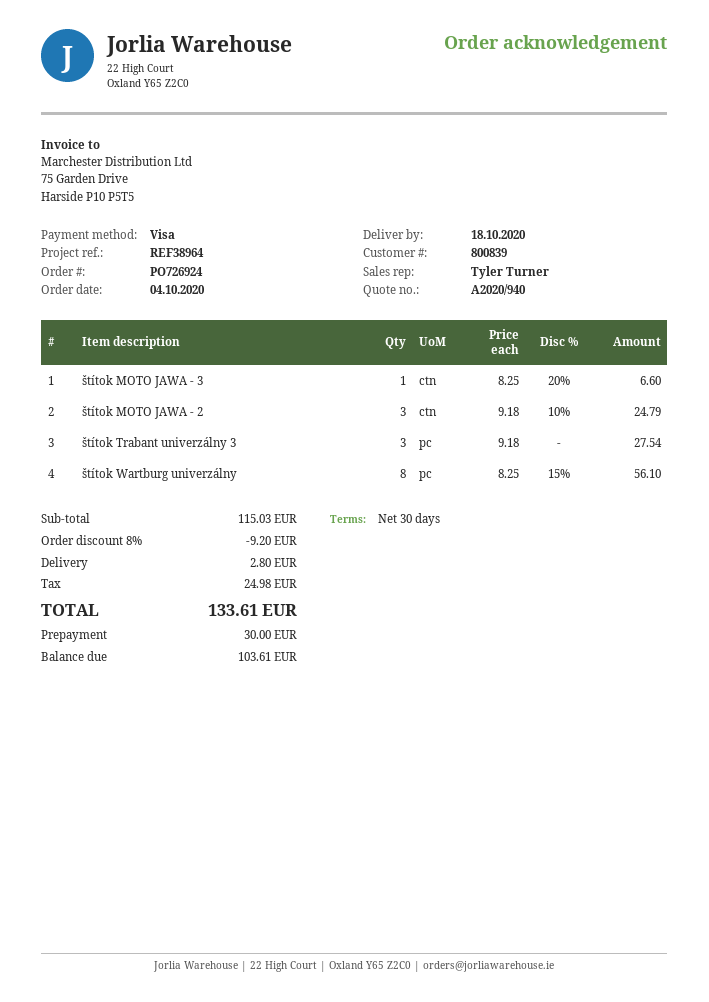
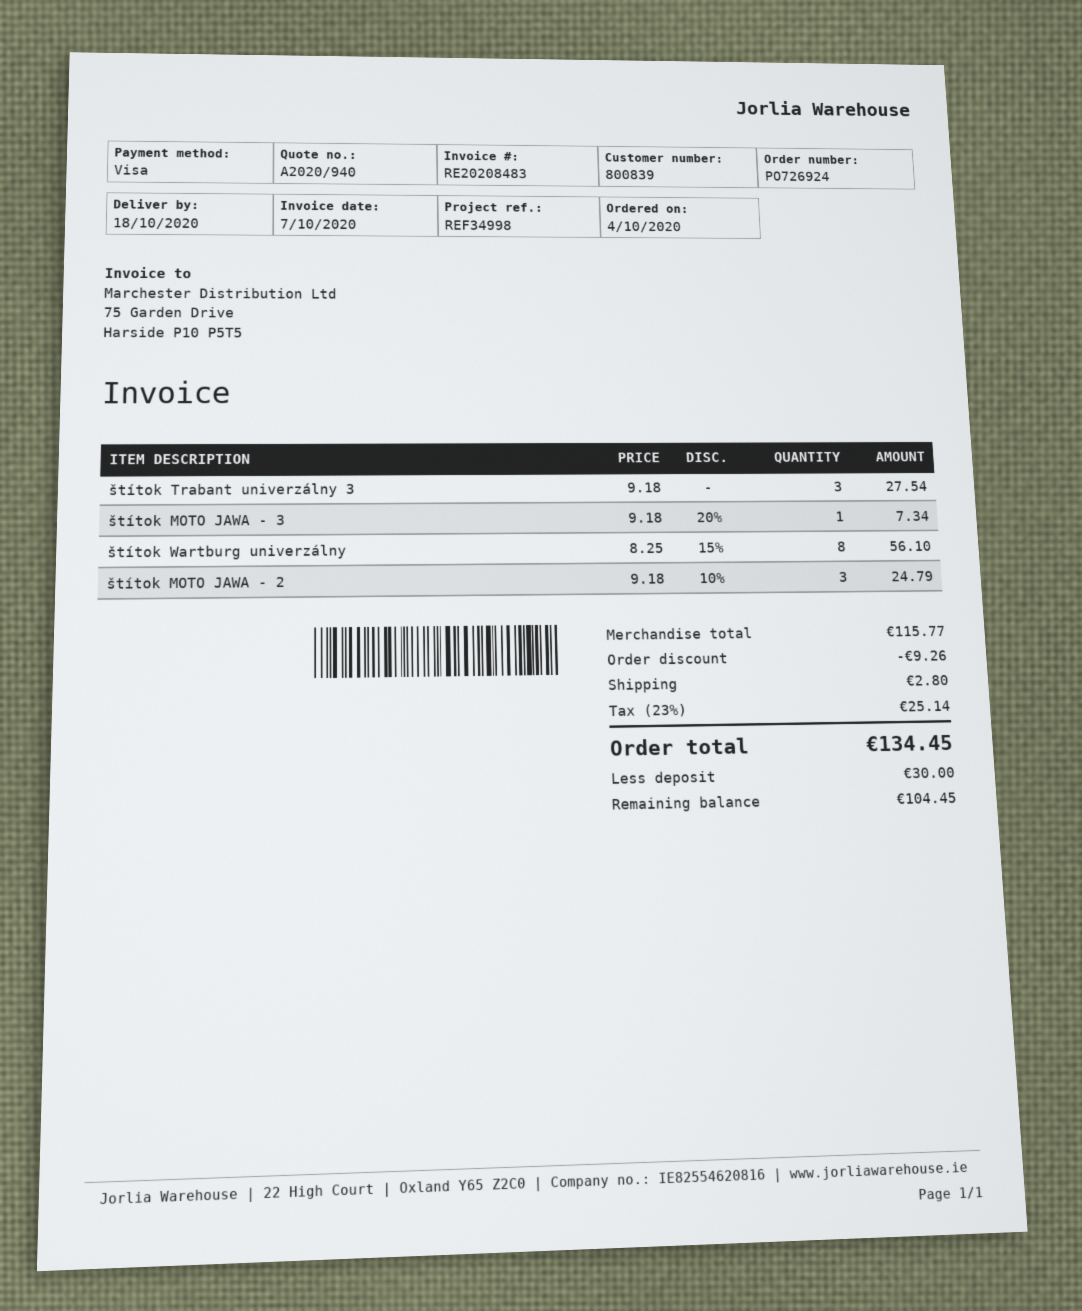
reference: REF38964 -> REF34998
štítok MOTO JAWA - 3: 1 x 8.25 - 20% = 6.60 -> 1 x 9.18 - 20% = 7.34
subtotal: 115.03 -> 115.77
discount: 9.20 -> 9.26
tax: 24.98 -> 25.14
total: 133.61 -> 134.45
balance: 103.61 -> 104.45

